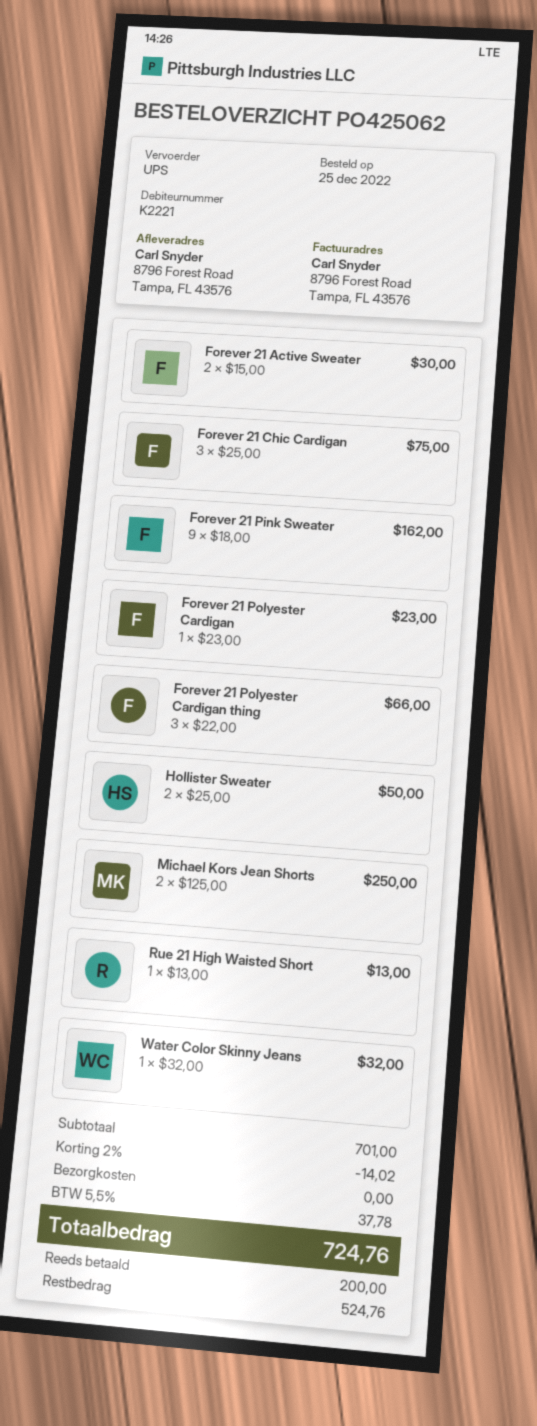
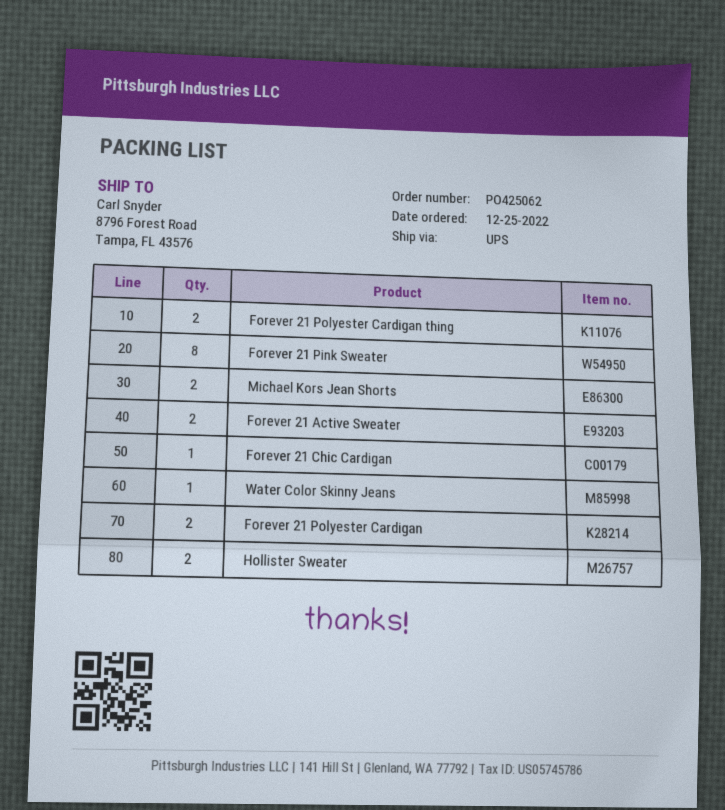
Forever 21 Chic Cardigan: 3 -> 1
Forever 21 Pink Sweater: 9 -> 8
Forever 21 Polyester Cardigan: 1 -> 2
Forever 21 Polyester Cardigan thing: 3 -> 2
Rue 21 High Waisted Short: 1 -> none

